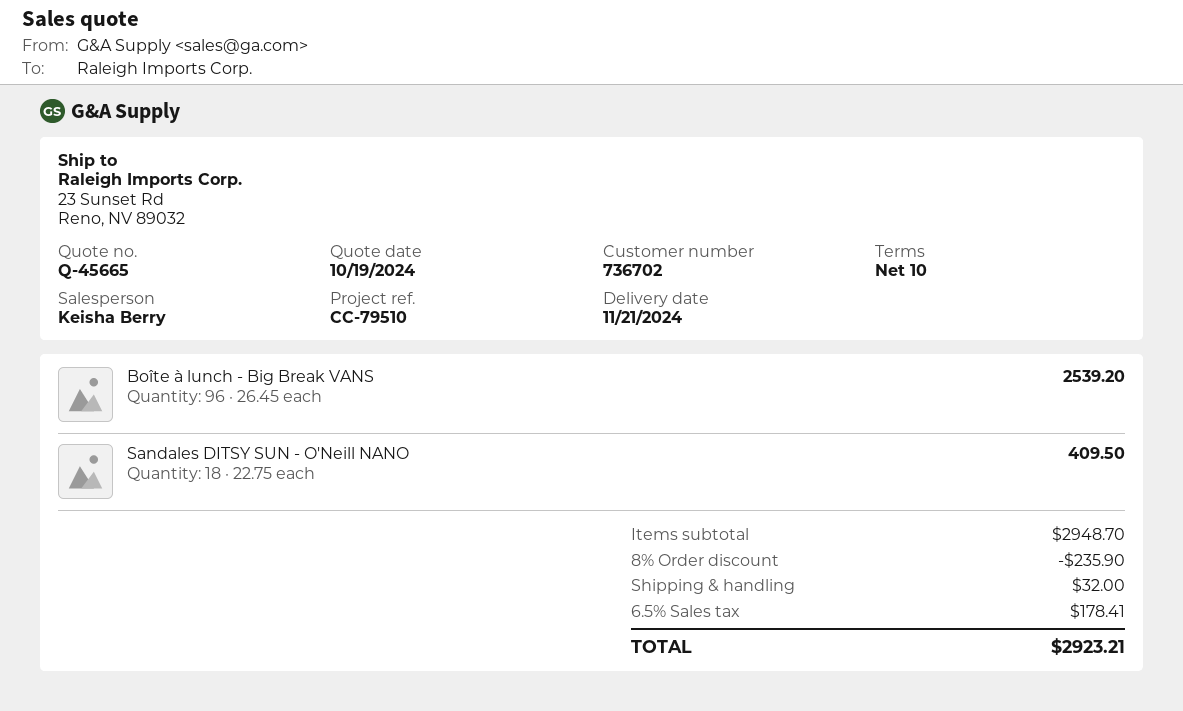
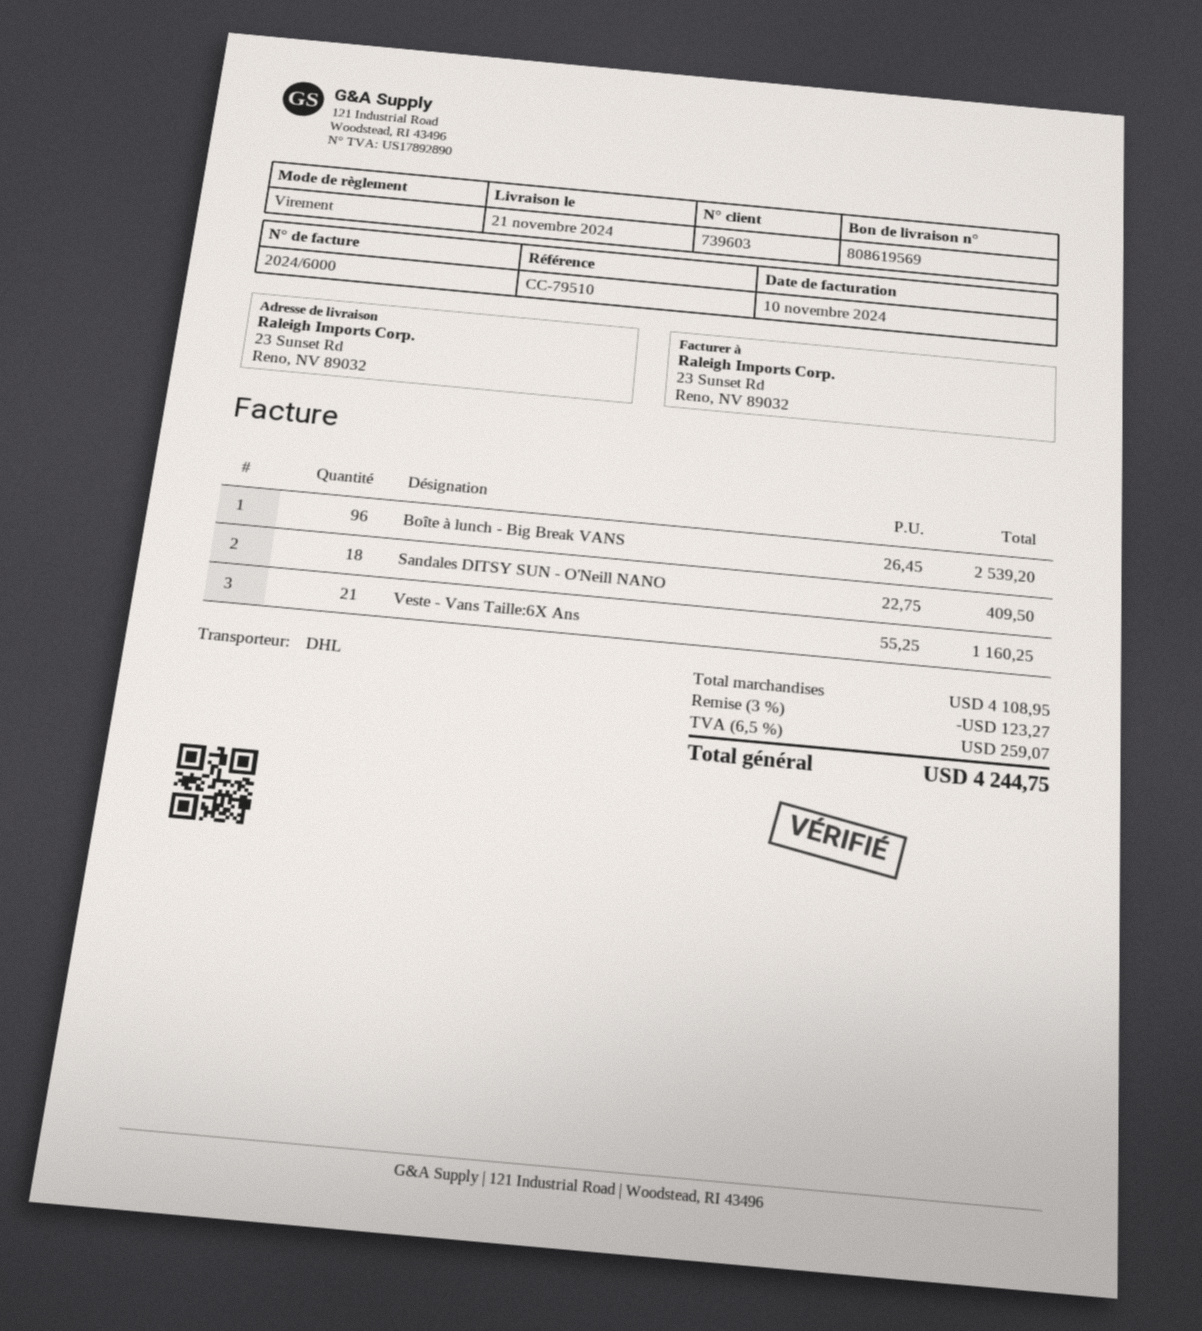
customer number: 736702 -> 739603
Veste - Vans Taille:6X Ans: none -> 21 x 55.25 = 1160.25
subtotal: 2948.70 -> 4108.95
discount: 8% = 235.90 -> 3% = 123.27
shipping: 32.00 -> none
tax: 6.5% = 178.41 -> 6.5% = 259.07
total: 2923.21 -> 4244.75

